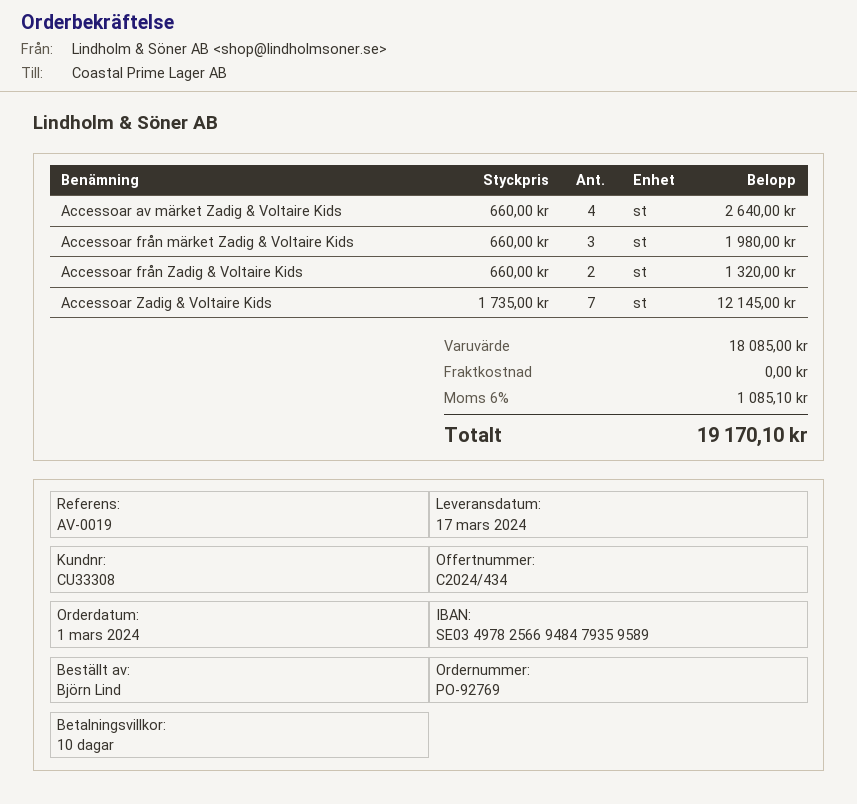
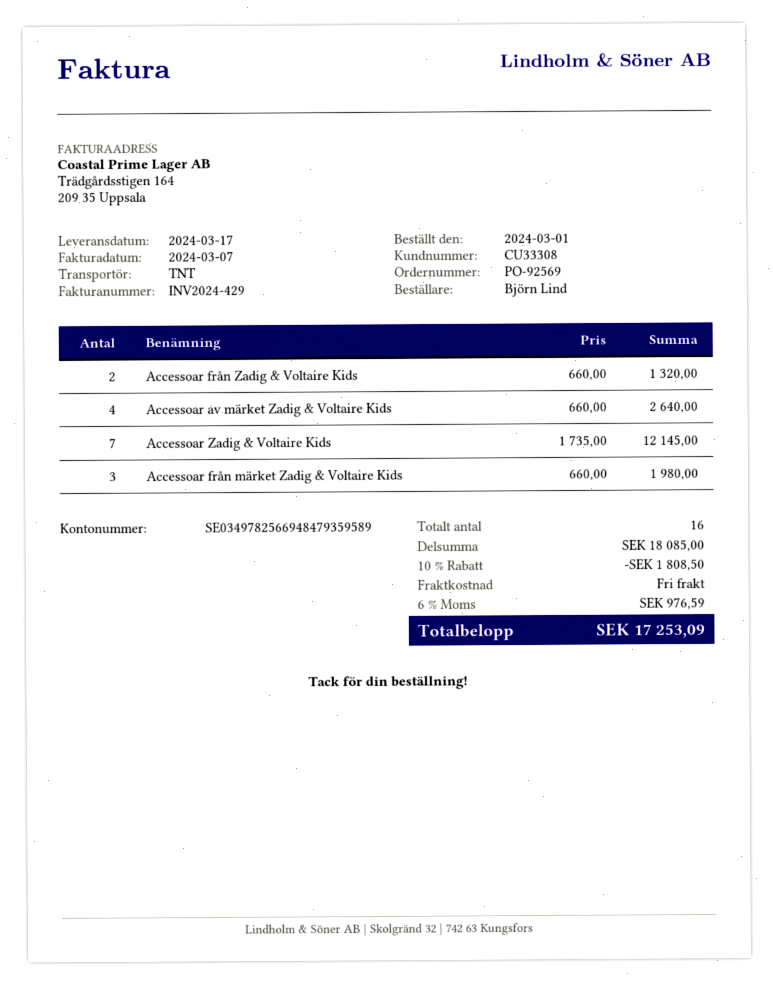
order number: PO-92769 -> PO-92569
discount: none -> 10% = 1808.50
tax: 6% = 1085.10 -> 6% = 976.59
total: 19170.10 -> 17253.09

